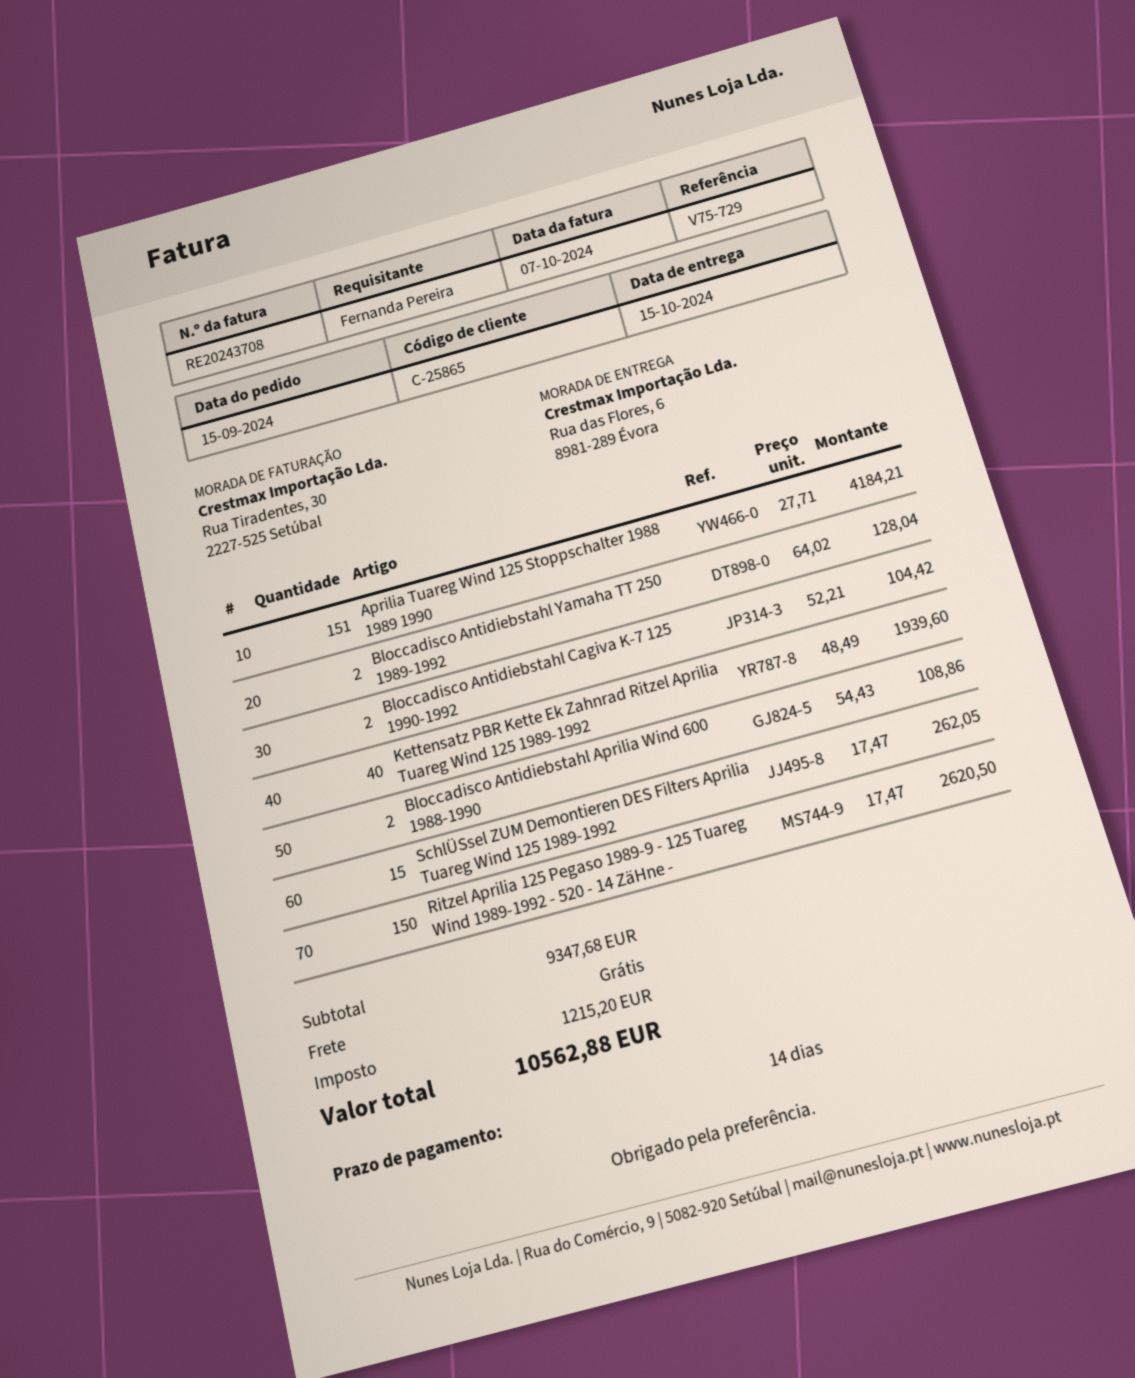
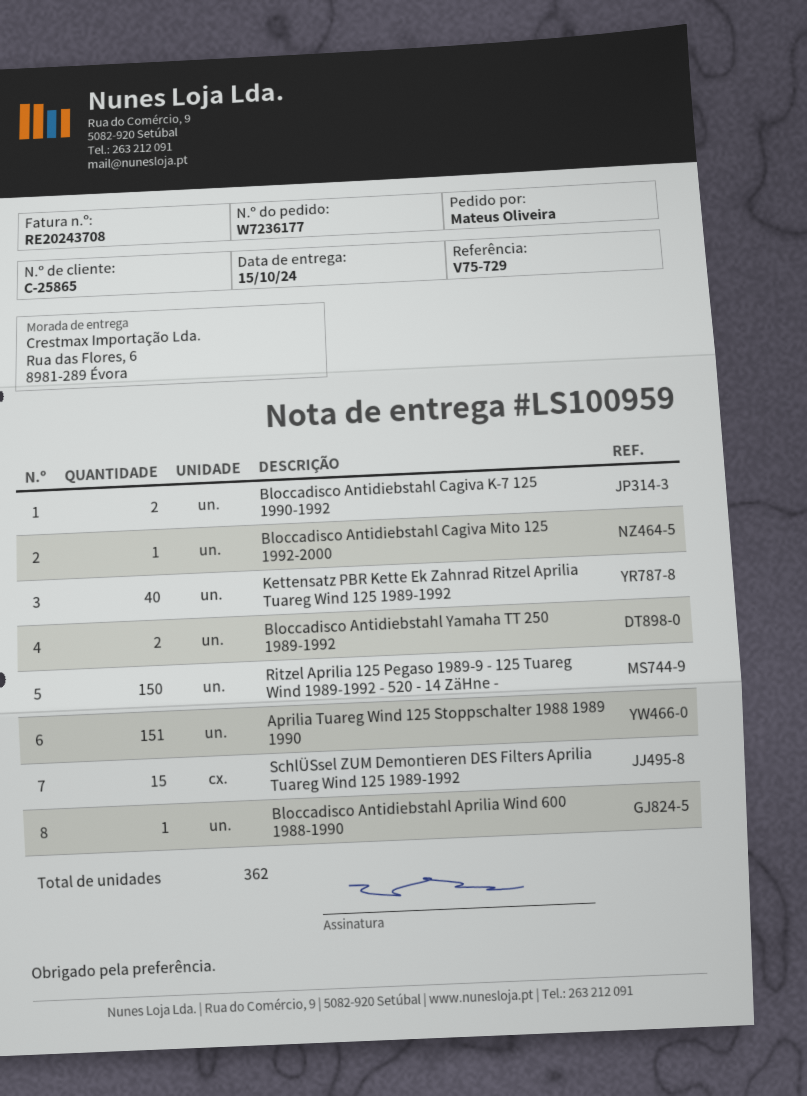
ordered by: Fernanda Pereira -> Mateus Oliveira
Bloccadisco Antidiebstahl Aprilia Wind 600 1988-1990: 2 -> 1
Bloccadisco Antidiebstahl Cagiva Mito 125 1992-2000: none -> 1

